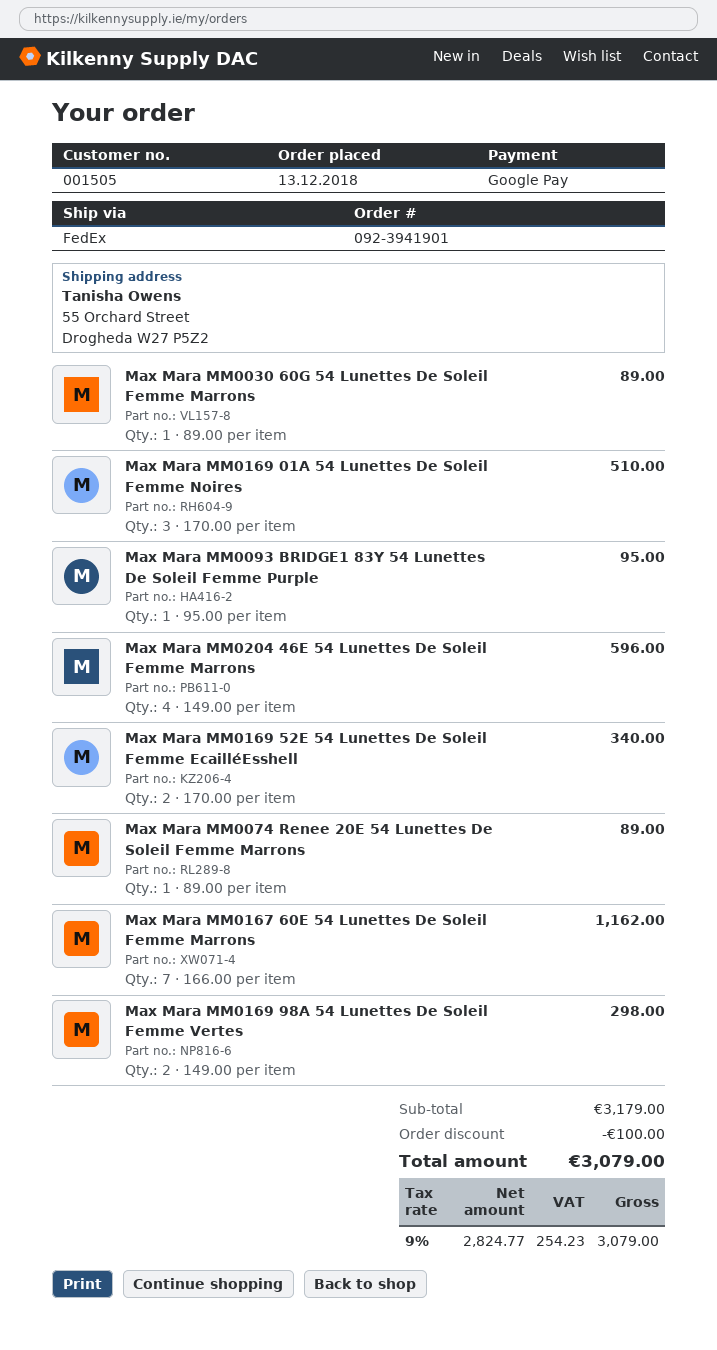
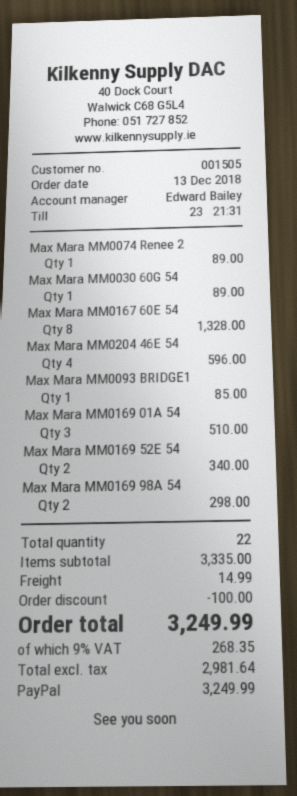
payment method: Google Pay -> PayPal
Max Mara MM0093 BRIDGE1 83Y 54 Lunettes De Soleil Femme Purple: 1 for 95.00 -> 1 for 85.00
Max Mara MM0167 60E 54 Lunettes De Soleil Femme Marrons: 7 for 1162.00 -> 8 for 1328.00
subtotal: 3179.00 -> 3335.00
shipping: none -> 14.99
net: 2824.77 -> 2981.64
tax: 9% = 254.23 -> 9% = 268.35
total: 3079.00 -> 3249.99

